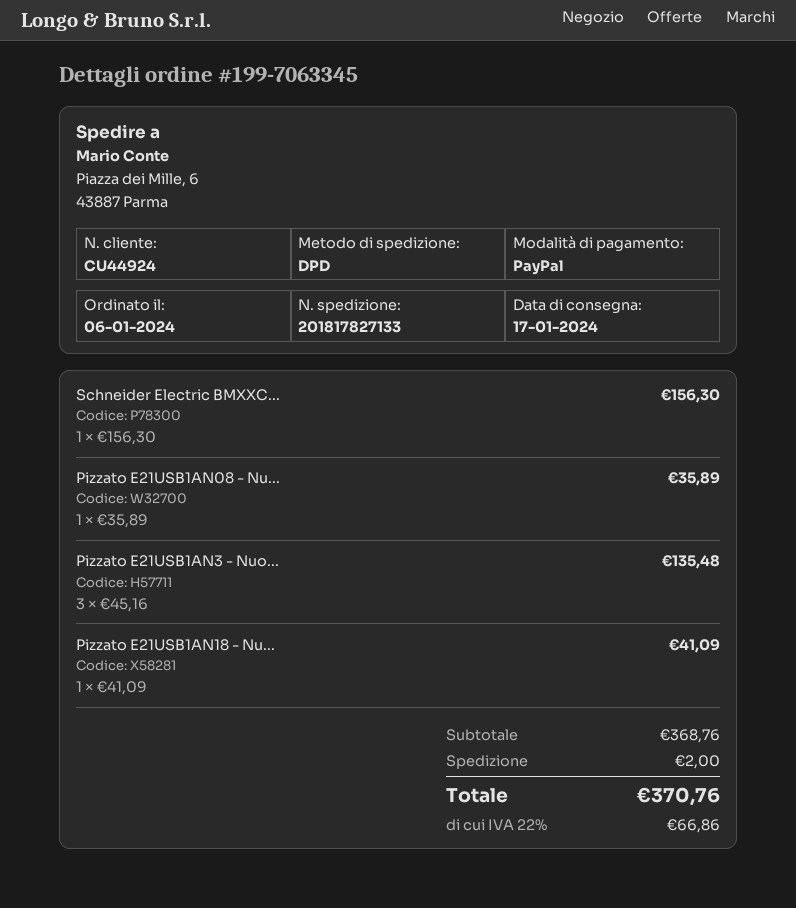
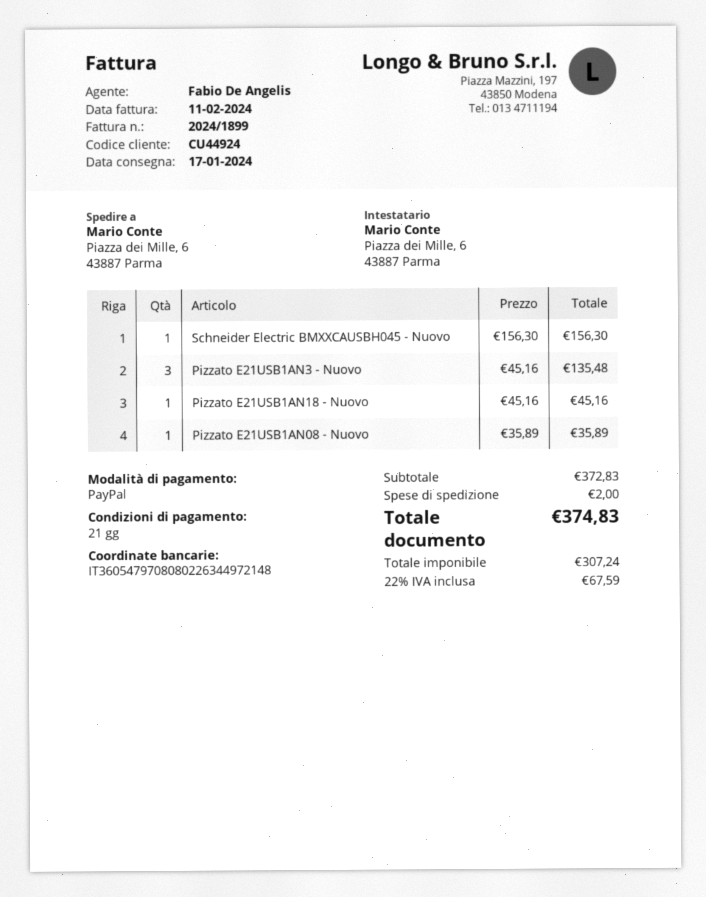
Pizzato E21USB1AN18 - Nu...: 1 x 41.09 = 41.09 -> 1 x 45.16 = 45.16
subtotal: 368.76 -> 372.83
tax: 22% = 66.86 -> 22% = 67.59
total: 370.76 -> 374.83

